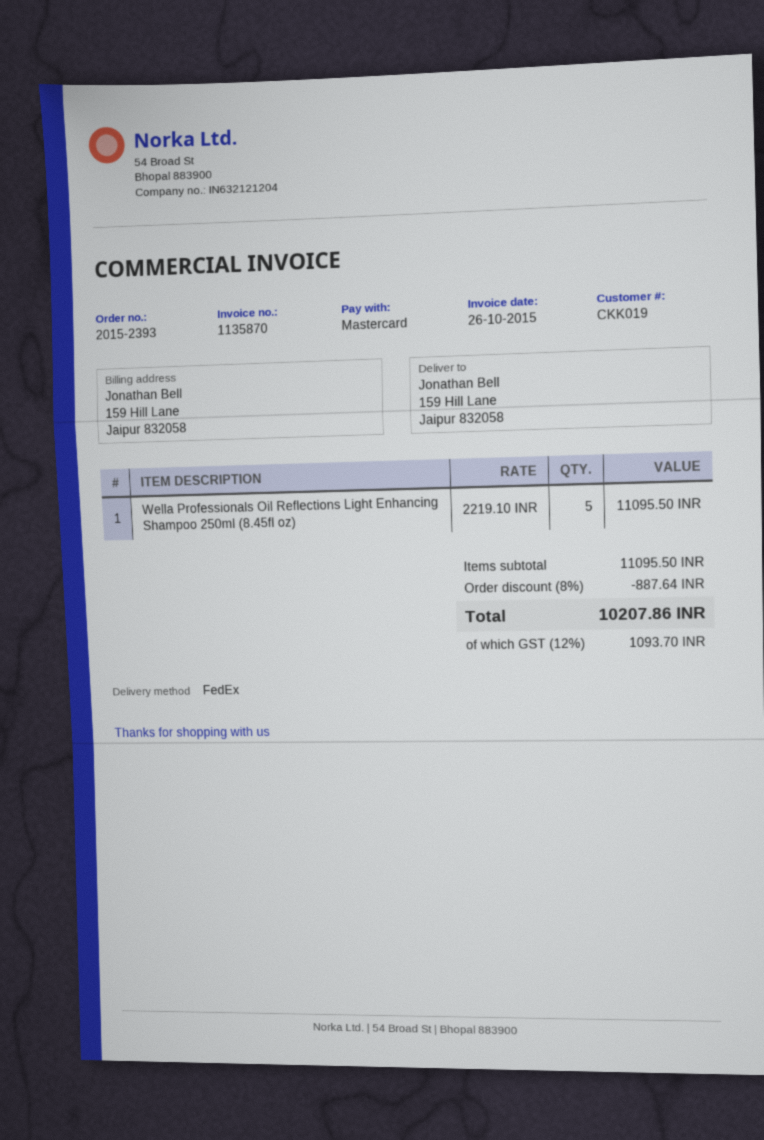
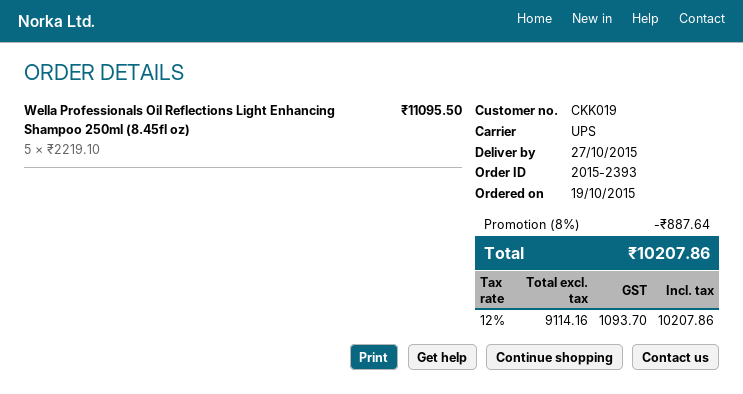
shipping method: FedEx -> UPS

